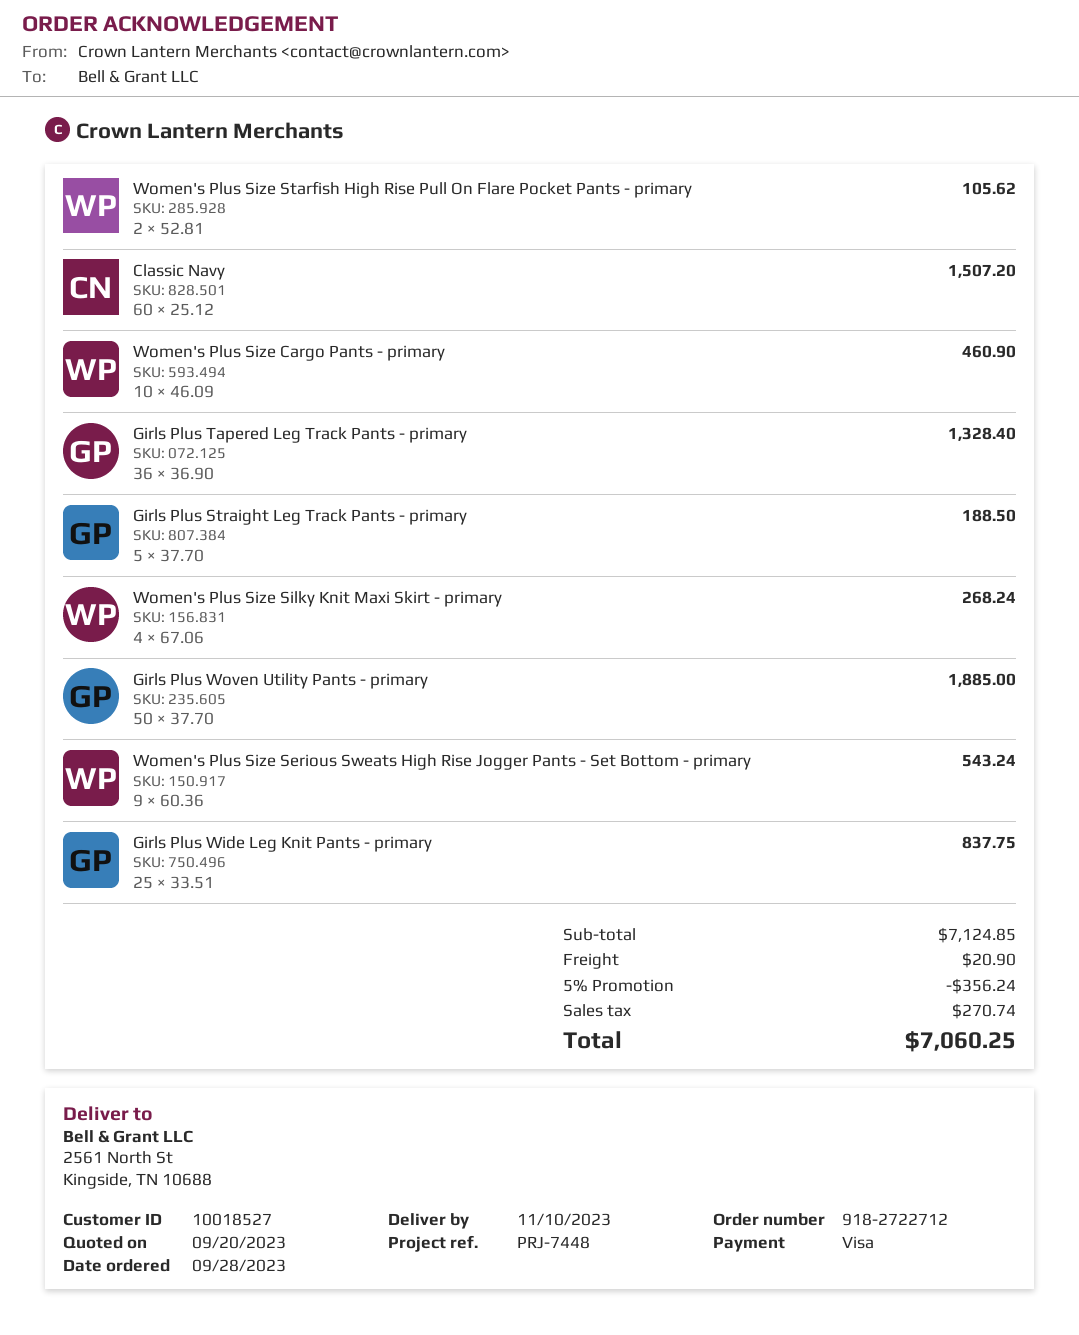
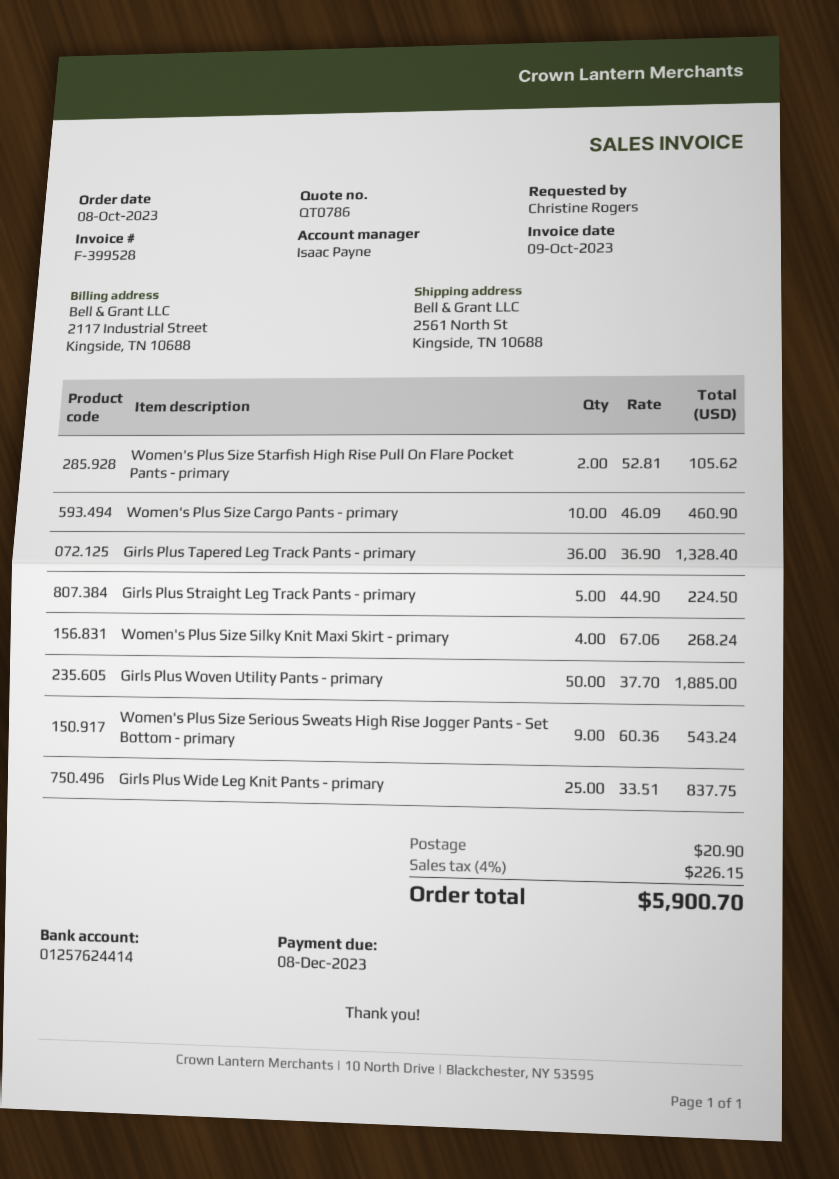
order date: 2023-09-28 -> 2023-10-08
Classic Navy: 60 x 25.12 = 1507.20 -> none
Girls Plus Straight Leg Track Pants - primary: 5 x 37.70 = 188.50 -> 5 x 44.90 = 224.50
discount: 5% = 356.24 -> none
tax: 270.74 -> 226.15
total: 7060.25 -> 5900.70

